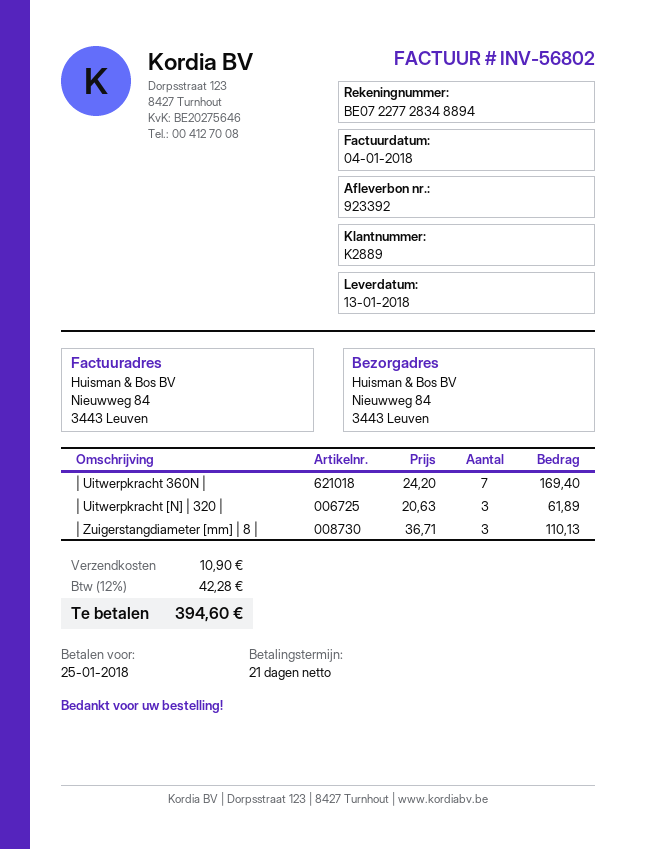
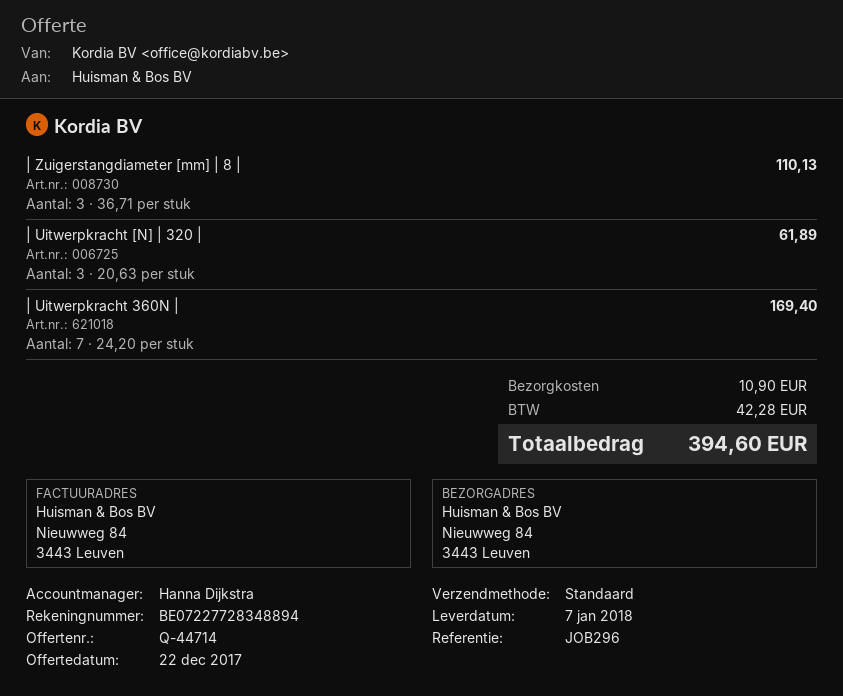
delivery date: 2018-01-13 -> 2018-01-07

